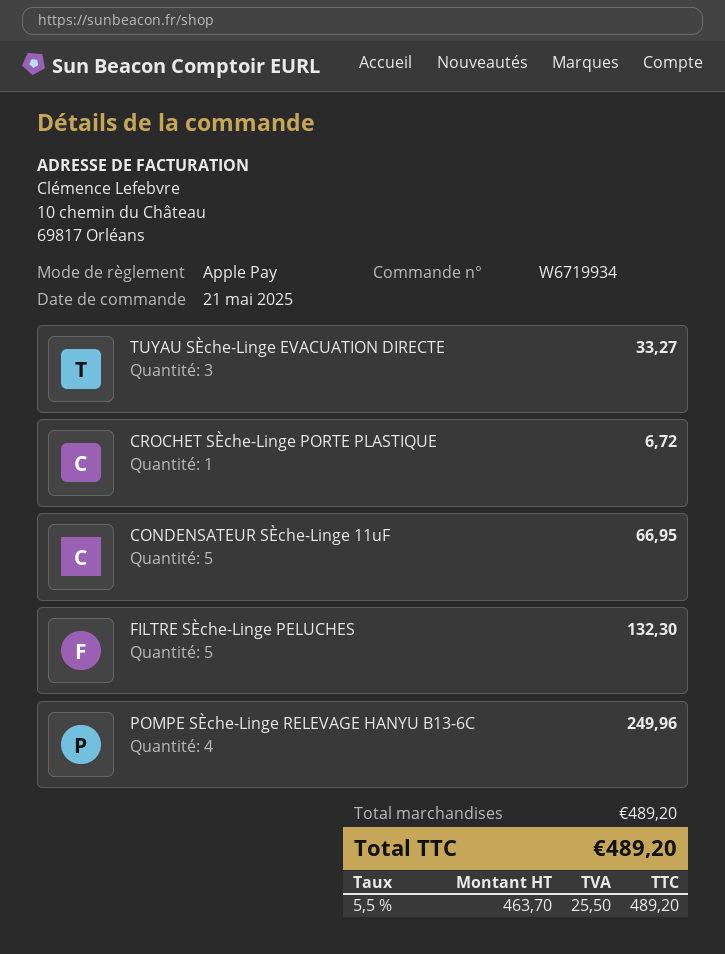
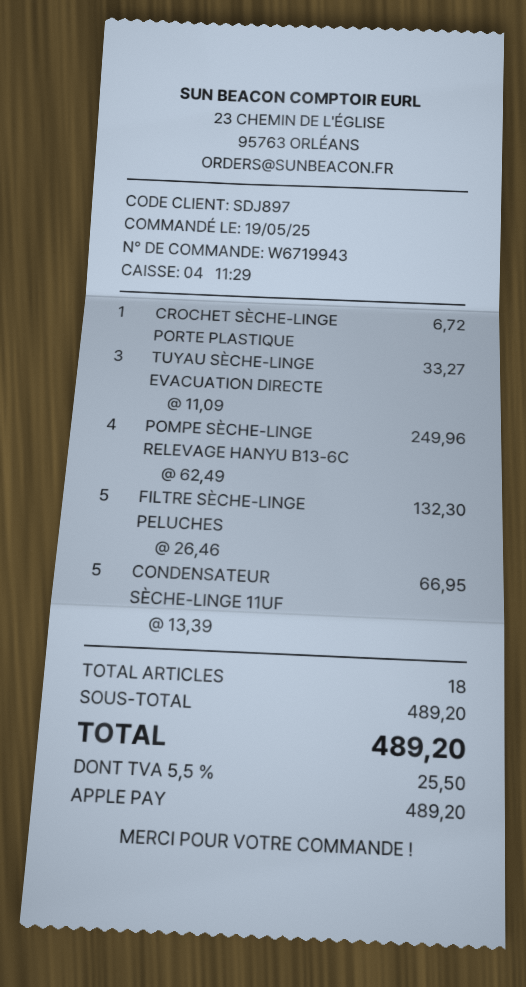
order number: W6719934 -> W6719943
order date: 2025-05-21 -> 2025-05-19

